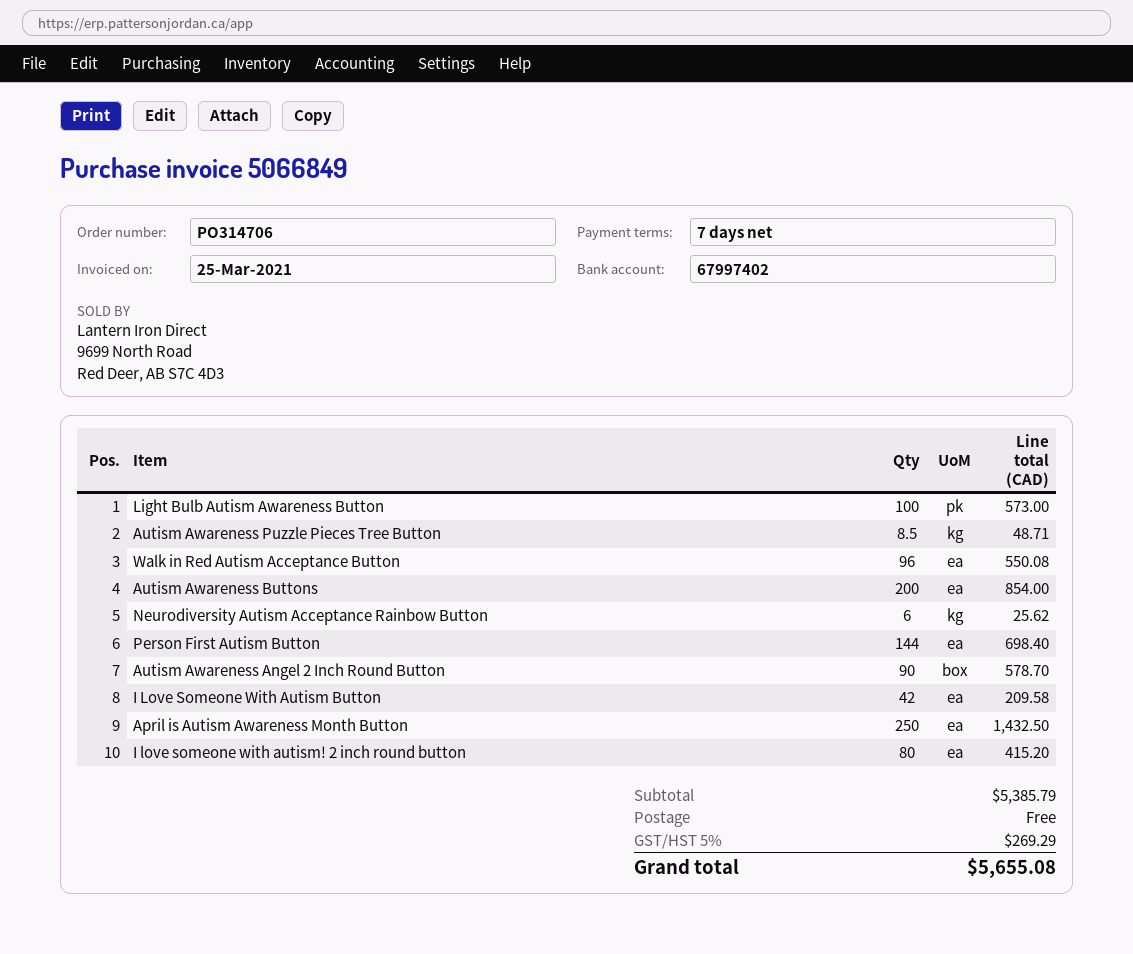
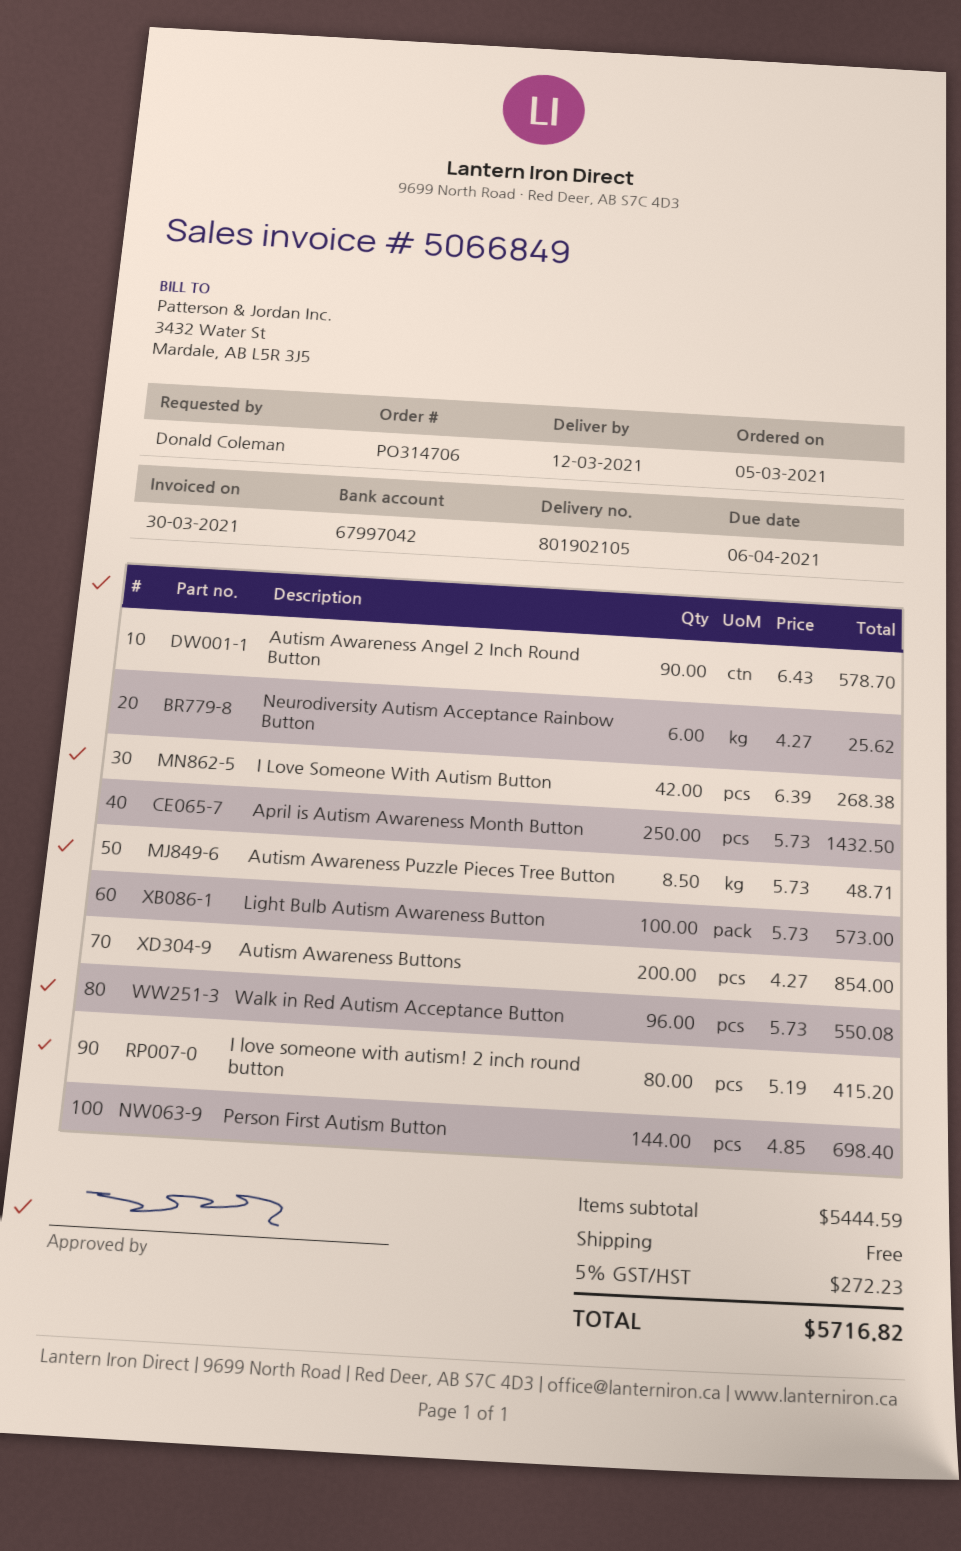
invoice date: 2021-03-25 -> 2021-03-30
bank account: 67997402 -> 67997042
I Love Someone With Autism Button: 42 for 209.58 -> 42 for 268.38
subtotal: 5385.79 -> 5444.59
tax: 5% = 269.29 -> 5% = 272.23
total: 5655.08 -> 5716.82

